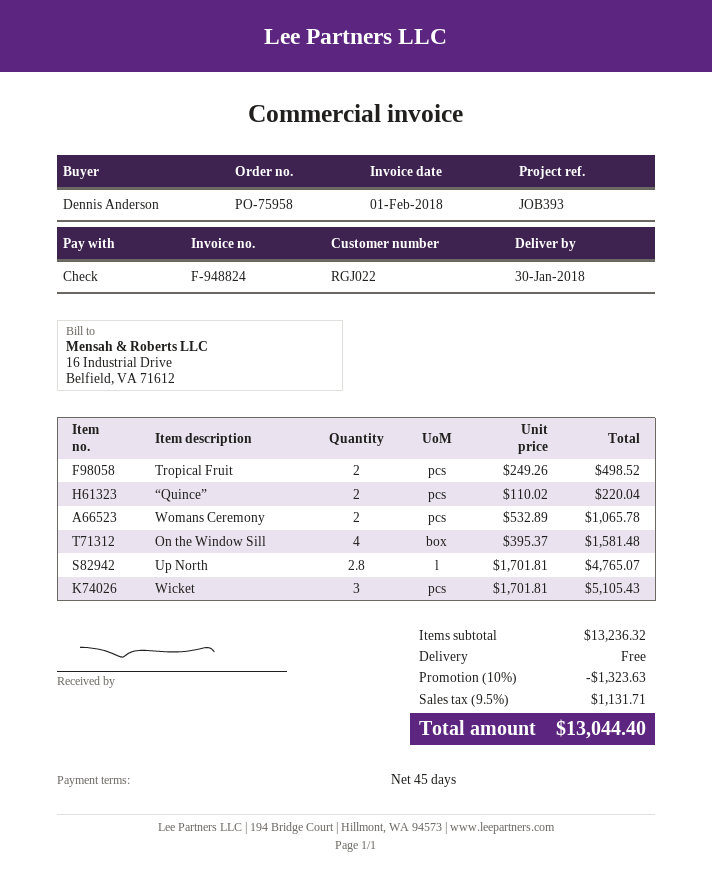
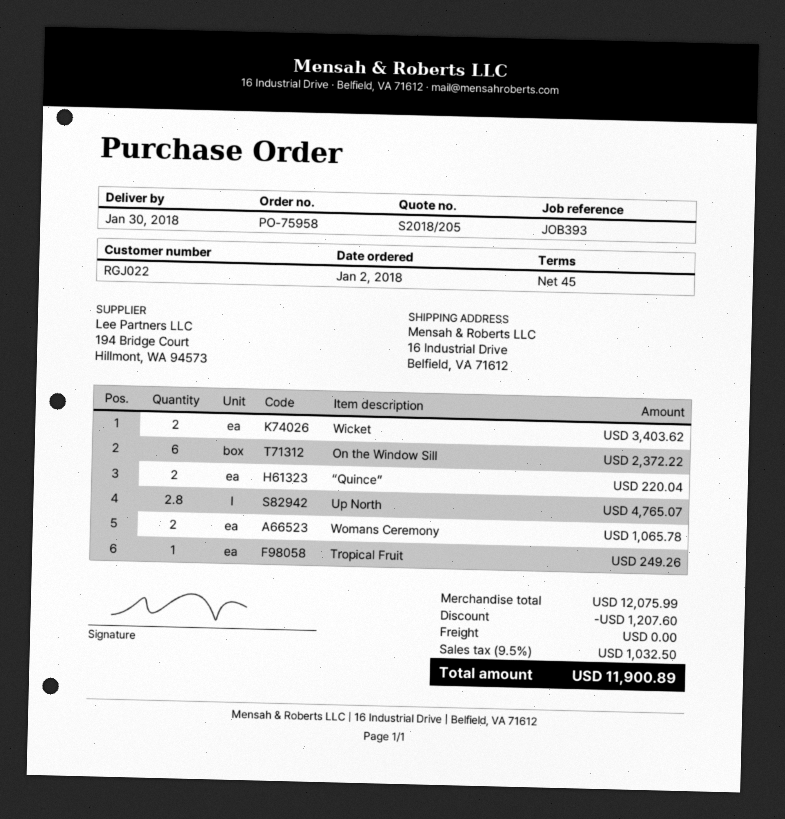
Tropical Fruit: 2 for 498.52 -> 1 for 249.26
On the Window Sill: 4 for 1581.48 -> 6 for 2372.22
Wicket: 3 for 5105.43 -> 2 for 3403.62
subtotal: 13236.32 -> 12075.99
discount: 1323.63 -> 1207.60
tax: 9.5% = 1131.71 -> 9.5% = 1032.50
total: 13044.40 -> 11900.89

